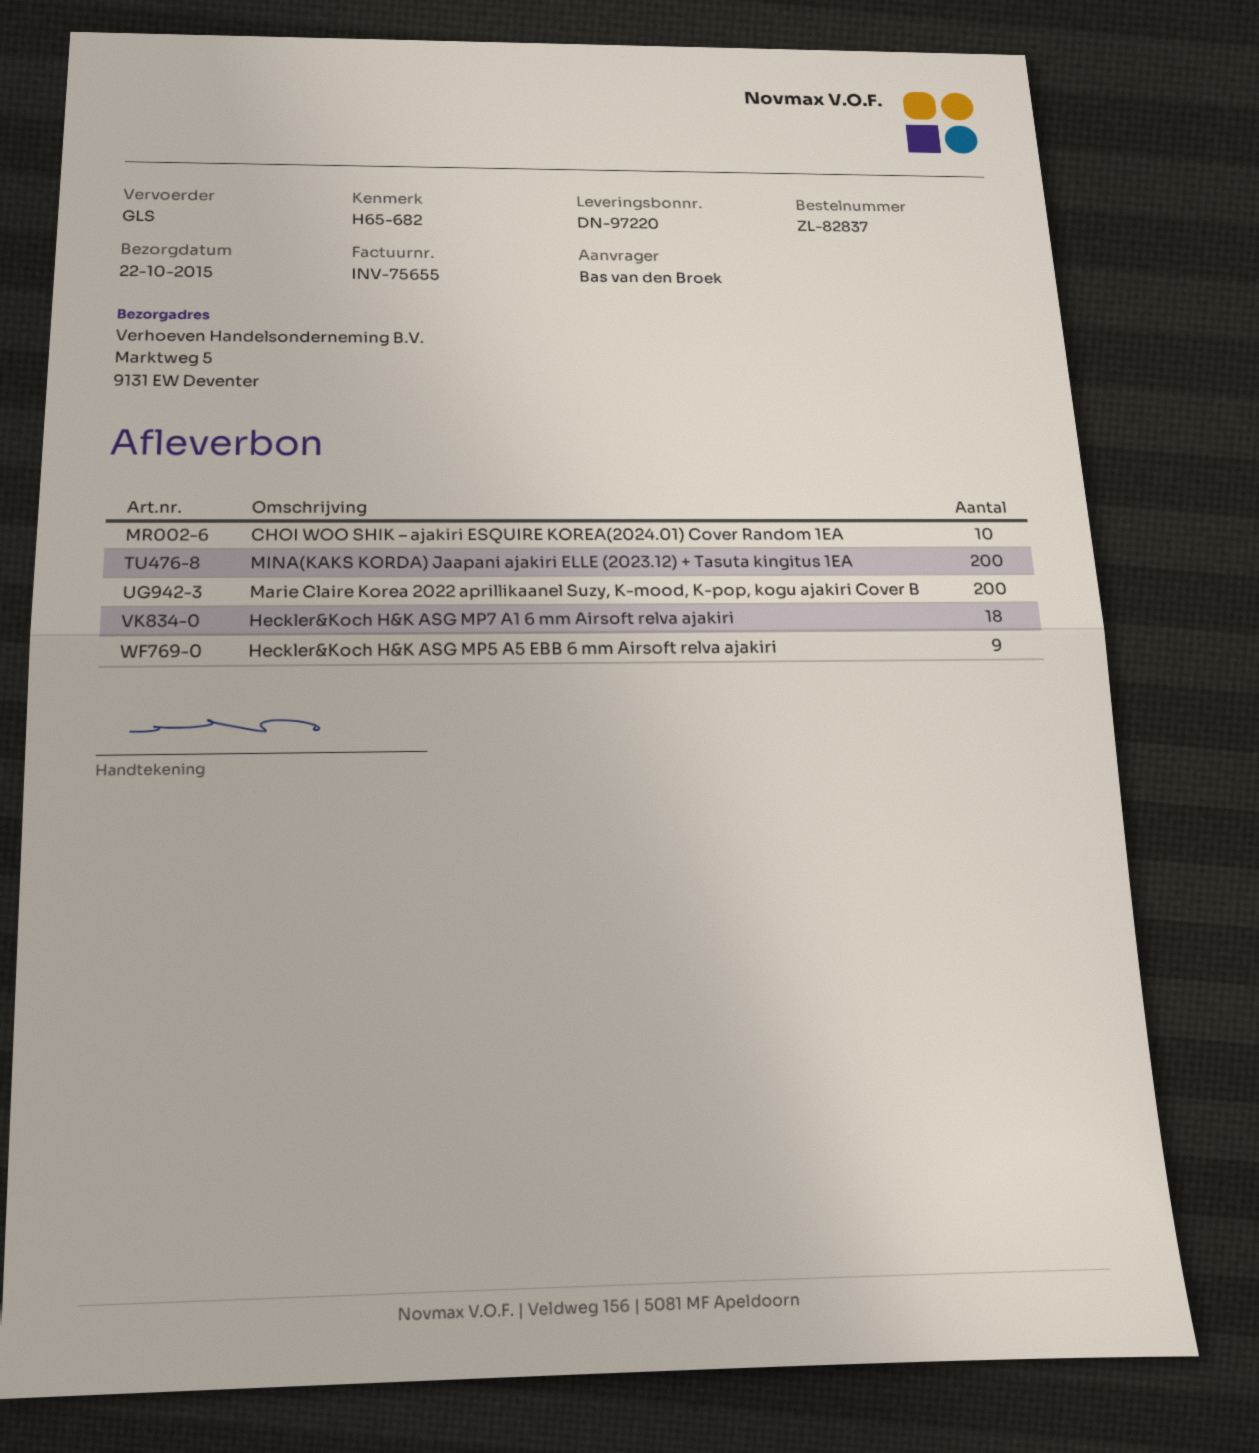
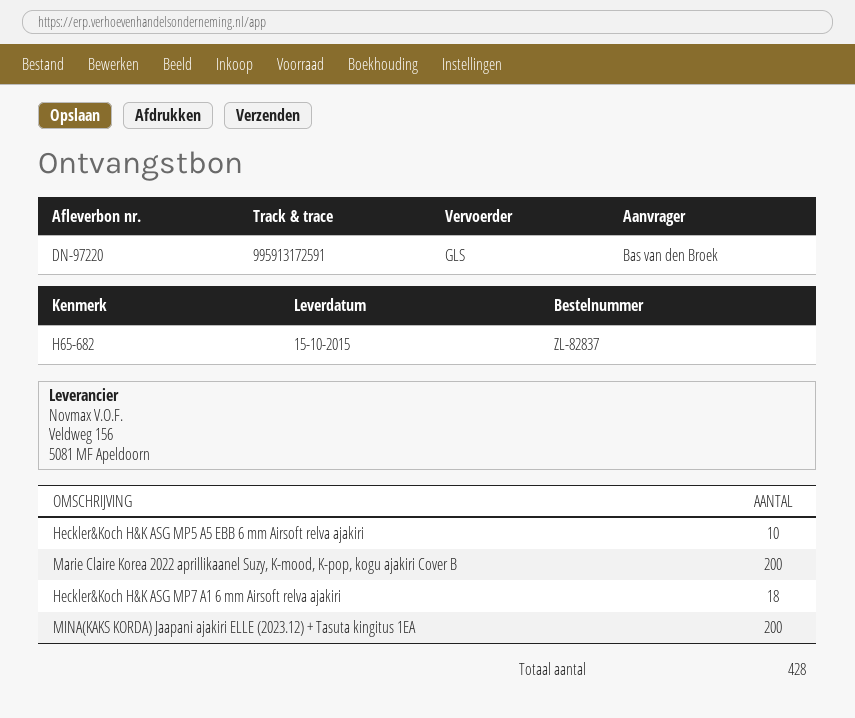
delivery date: 2015-10-22 -> 2015-10-15
CHOI WOO SHIK – ajakiri ESQUIRE KOREA(2024.01) Cover Random 1EA: 10 -> none
Heckler&Koch H&K ASG MP5 A5 EBB 6 mm Airsoft relva ajakiri: 9 -> 10

